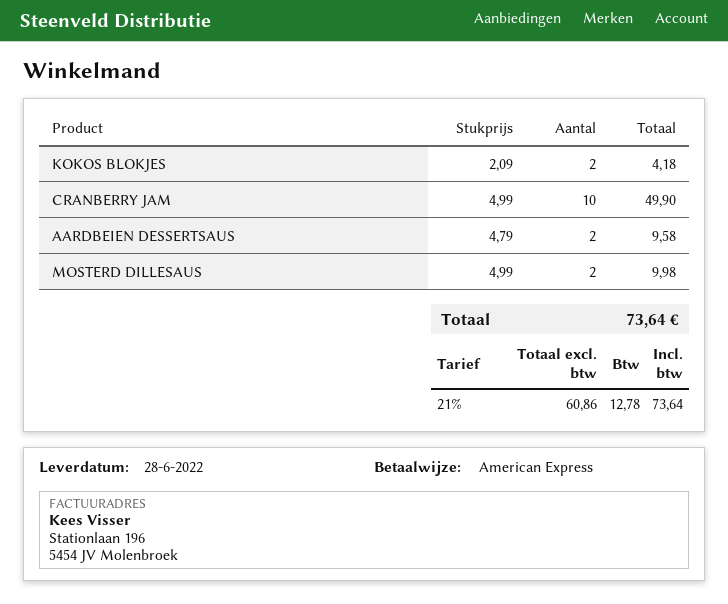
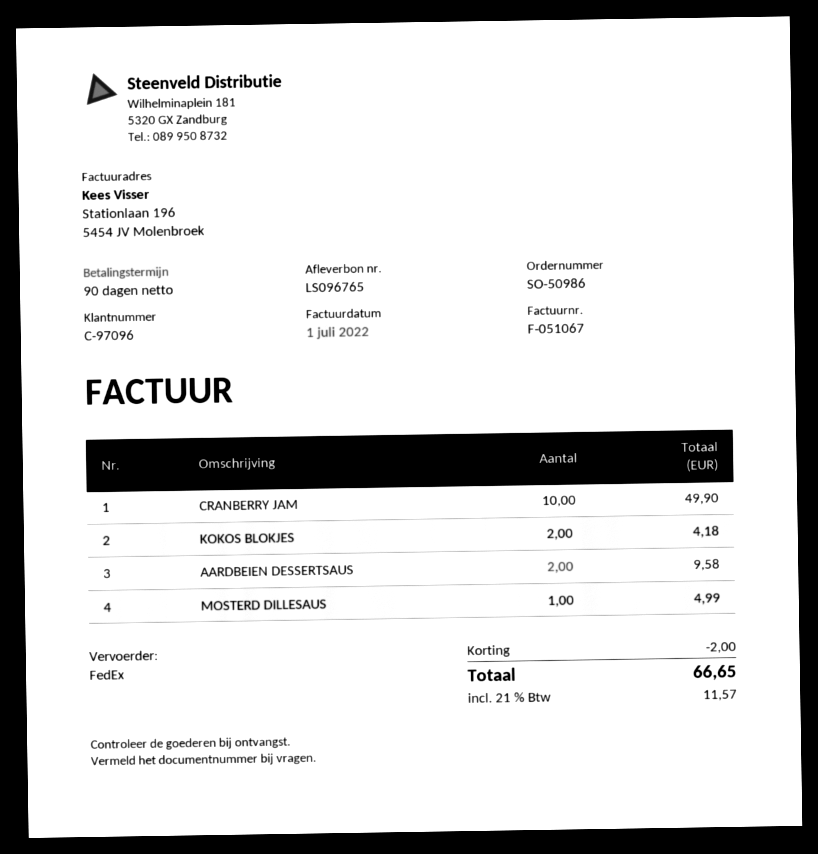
MOSTERD DILLESAUS: 2 for 9.98 -> 1 for 4.99
discount: none -> 2.00
tax: 21% = 12.78 -> 21% = 11.57
total: 73.64 -> 66.65

